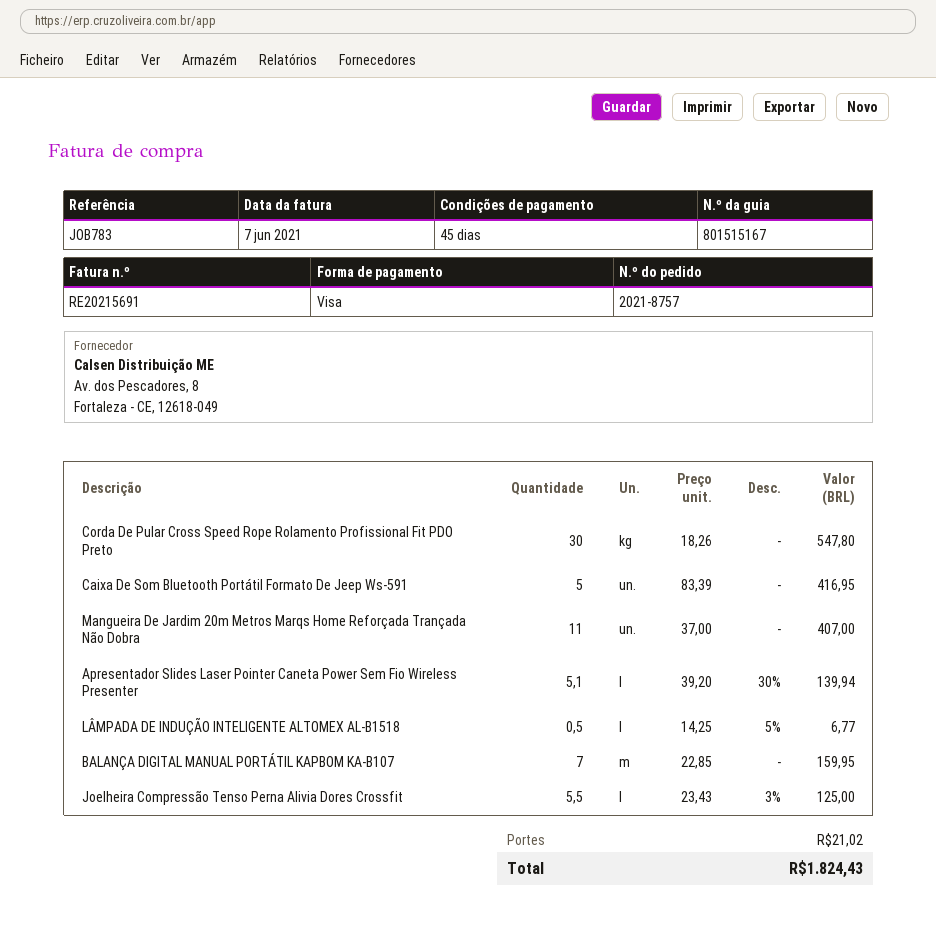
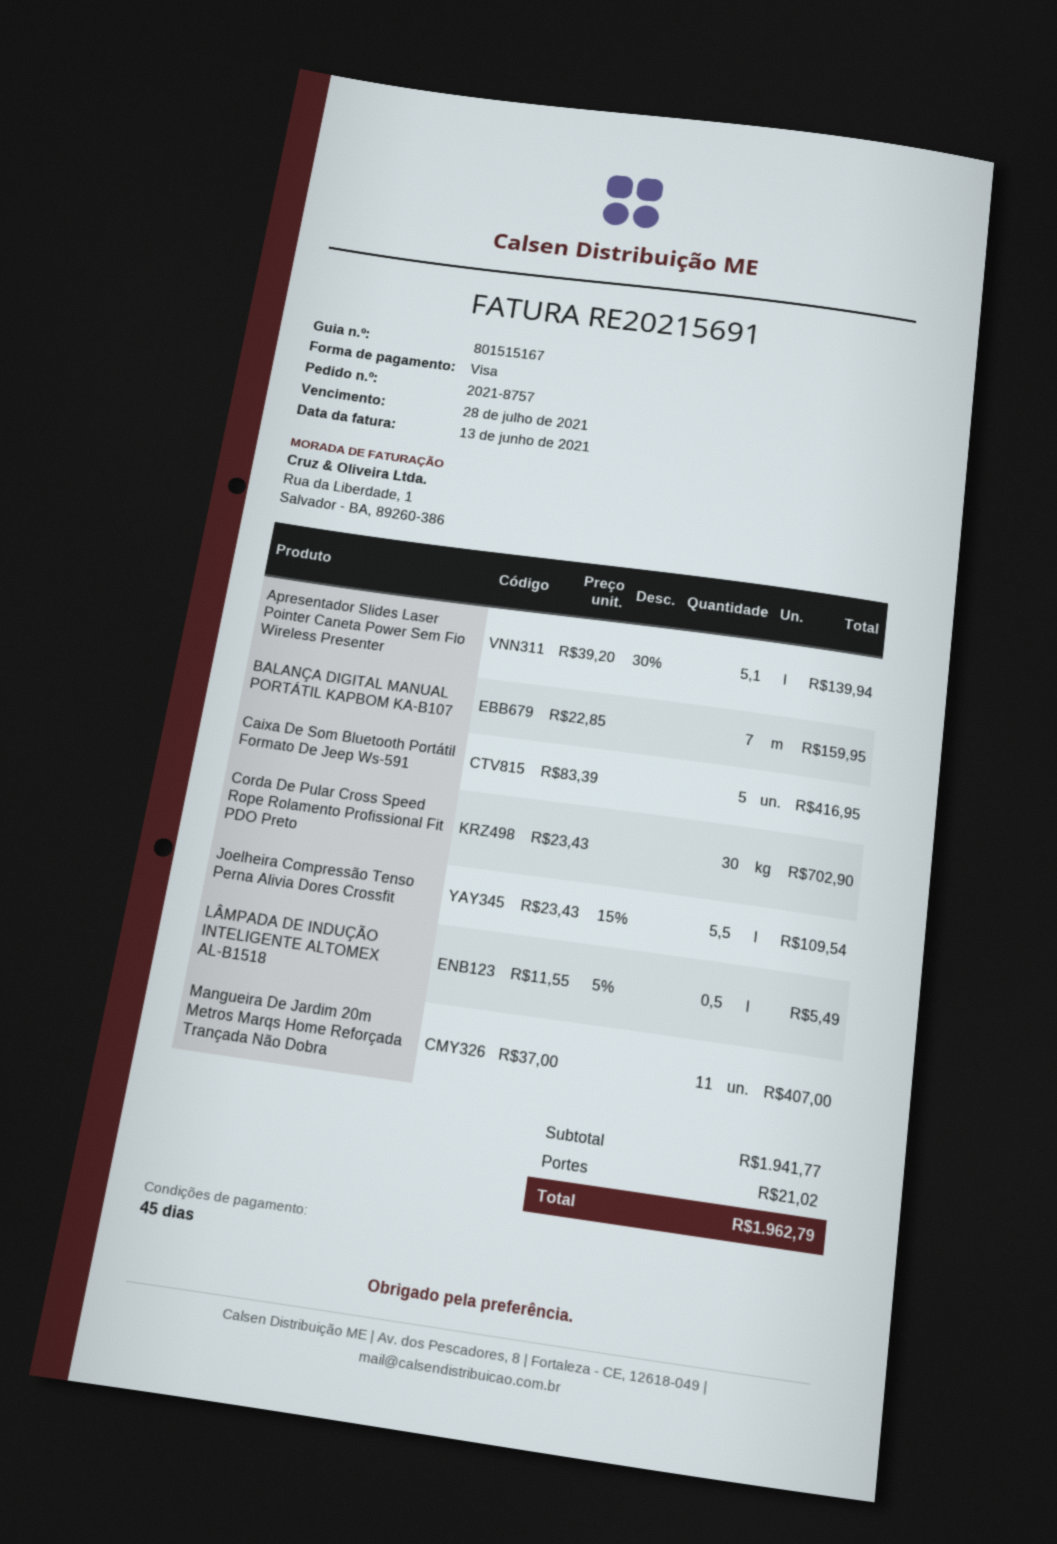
invoice date: 2021-06-07 -> 2021-06-13
Corda De Pular Cross Speed Rope Rolamento Profissional Fit PDO Preto: 30 x 18.26 = 547.80 -> 30 x 23.43 = 702.90
LÂMPADA DE INDUÇÃO INTELIGENTE ALTOMEX AL-B1518: 0.5 x 14.25 - 5% = 6.77 -> 0.5 x 11.55 - 5% = 5.49
Joelheira Compressão Tenso Perna Alivia Dores Crossfit: 5.5 x 23.43 - 3% = 125.00 -> 5.5 x 23.43 - 15% = 109.54
total: 1824.43 -> 1962.79

